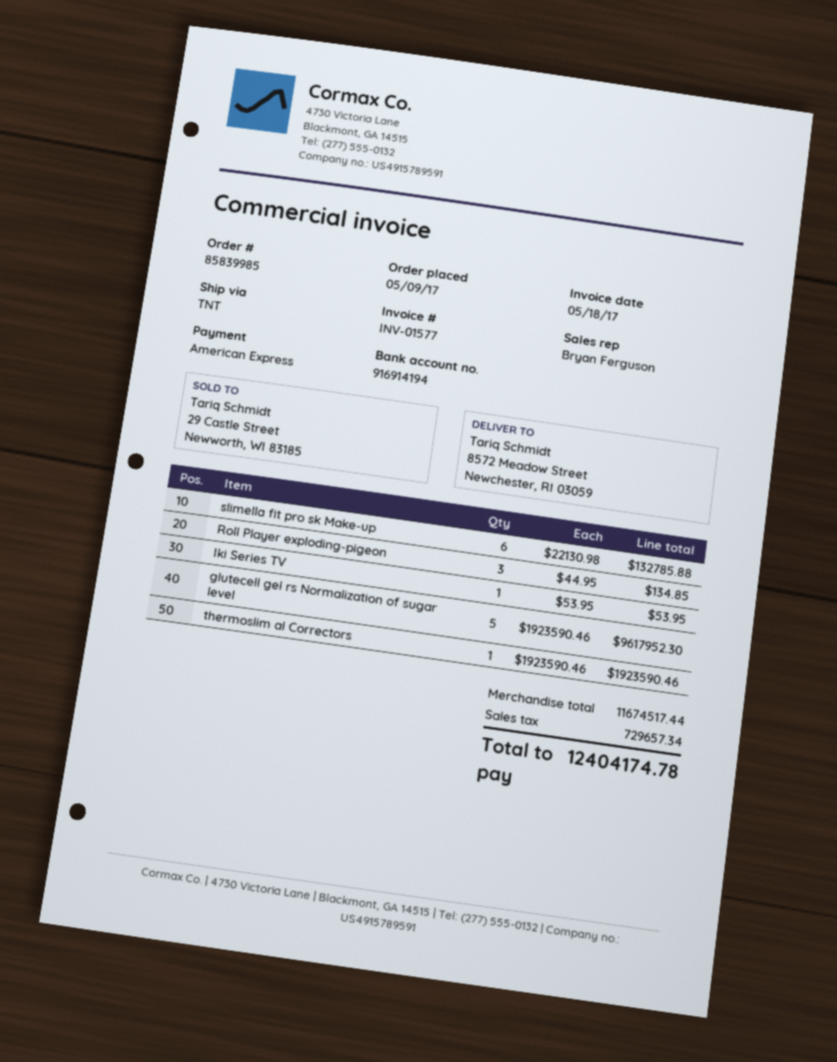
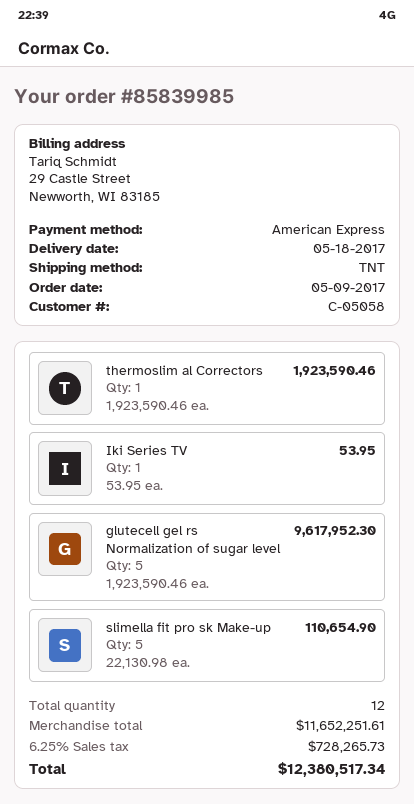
slimella fit pro sk Make-up: 6 x 22130.98 = 132785.88 -> 5 x 22130.98 = 110654.90
Roll Player exploding-pigeon: 3 x 44.95 = 134.85 -> none
subtotal: 11674517.44 -> 11652251.61
tax: 729657.34 -> 728265.73
total: 12404174.78 -> 12380517.34

